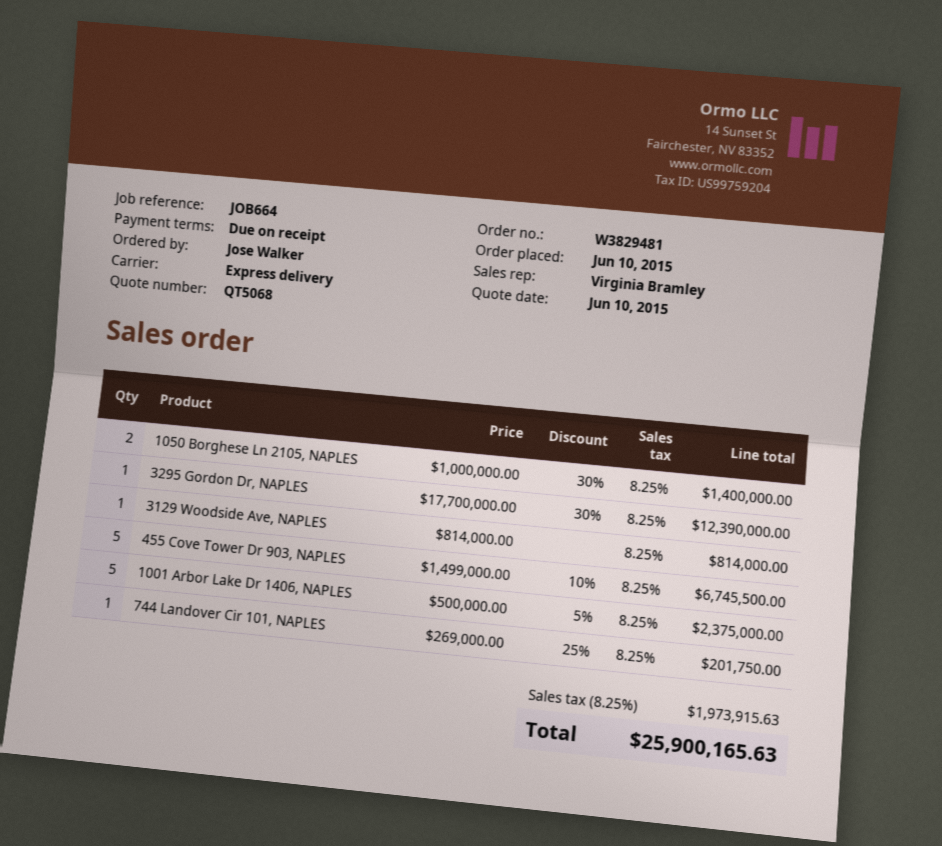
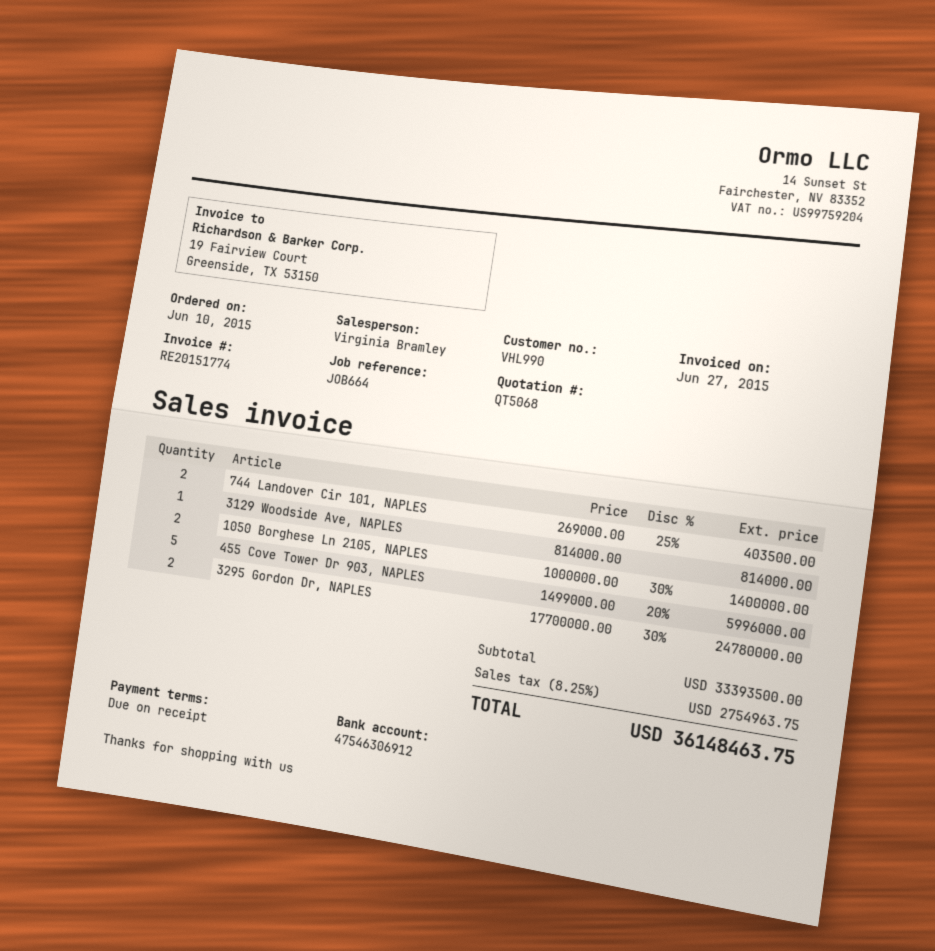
3295 Gordon Dr, NAPLES: 1 x 17700000.00 - 30% = 12390000.00 -> 2 x 17700000.00 - 30% = 24780000.00
455 Cove Tower Dr 903, NAPLES: 5 x 1499000.00 - 10% = 6745500.00 -> 5 x 1499000.00 - 20% = 5996000.00
1001 Arbor Lake Dr 1406, NAPLES: 5 x 500000.00 - 5% = 2375000.00 -> none
744 Landover Cir 101, NAPLES: 1 x 269000.00 - 25% = 201750.00 -> 2 x 269000.00 - 25% = 403500.00
tax: 8.25% = 1973915.63 -> 8.25% = 2754963.75
total: 25900165.63 -> 36148463.75

